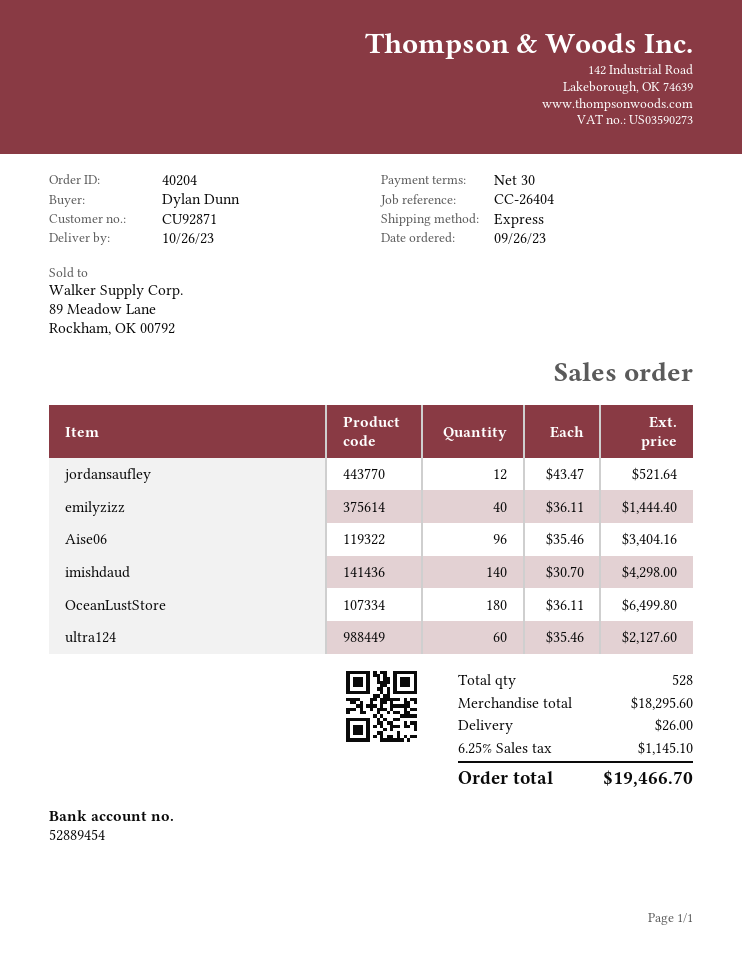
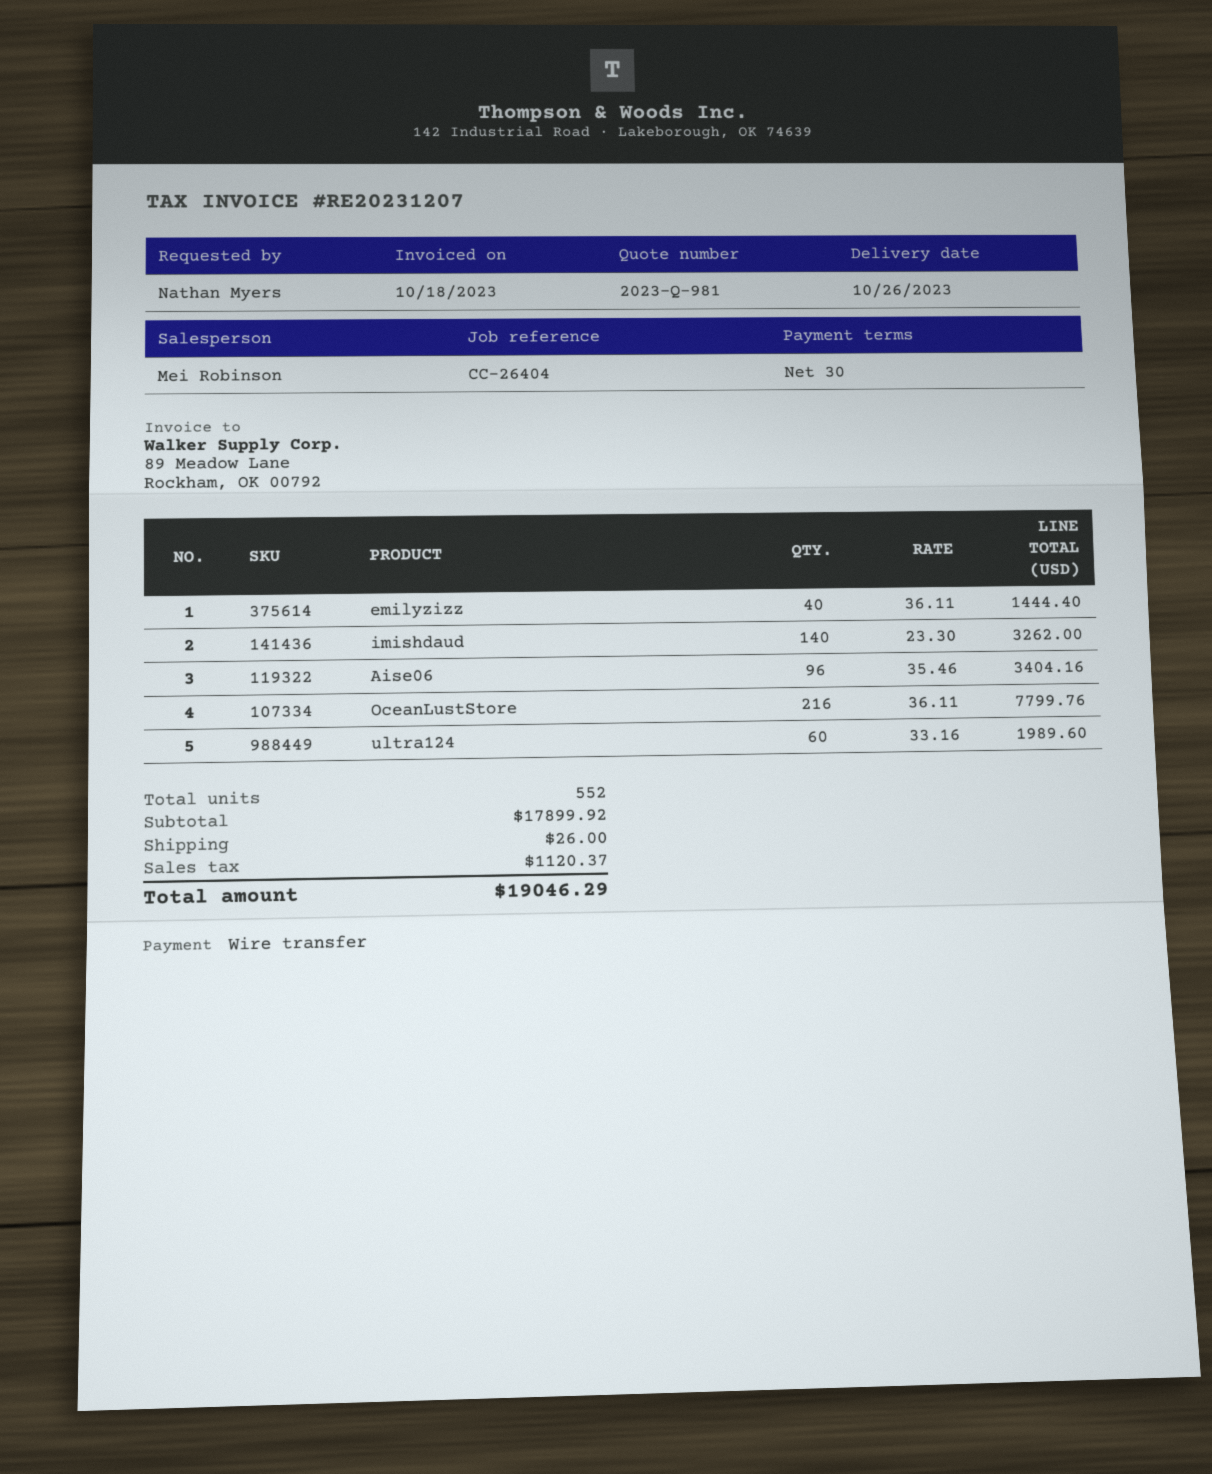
ordered by: Dylan Dunn -> Nathan Myers
jordansaufley: 12 x 43.47 = 521.64 -> none
imishdaud: 140 x 30.70 = 4298.00 -> 140 x 23.30 = 3262.00
OceanLustStore: 180 x 36.11 = 6499.80 -> 216 x 36.11 = 7799.76
ultra124: 60 x 35.46 = 2127.60 -> 60 x 33.16 = 1989.60
total quantity: 528 -> 552
subtotal: 18295.60 -> 17899.92
tax: 1145.10 -> 1120.37
total: 19466.70 -> 19046.29

